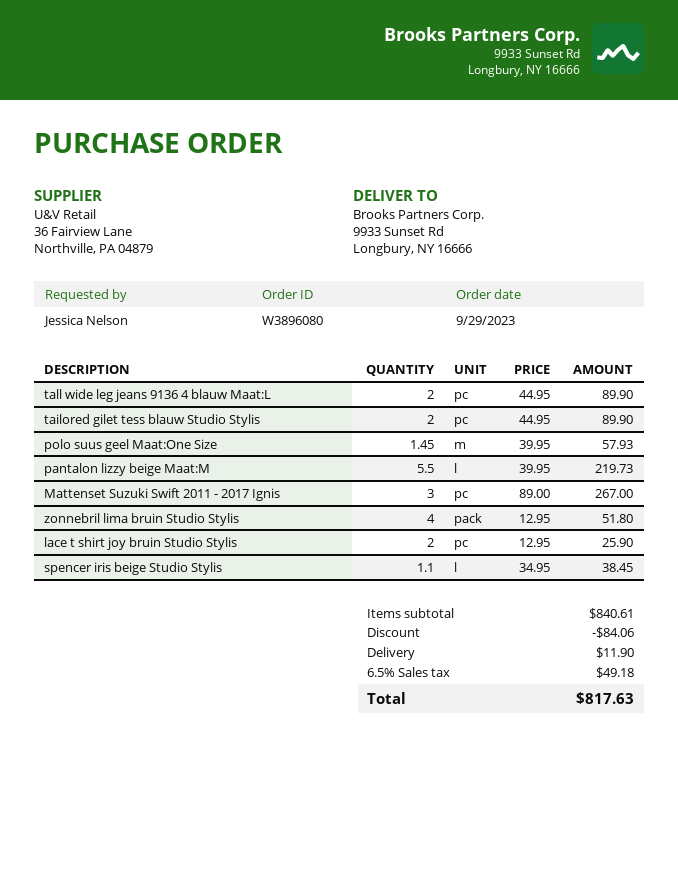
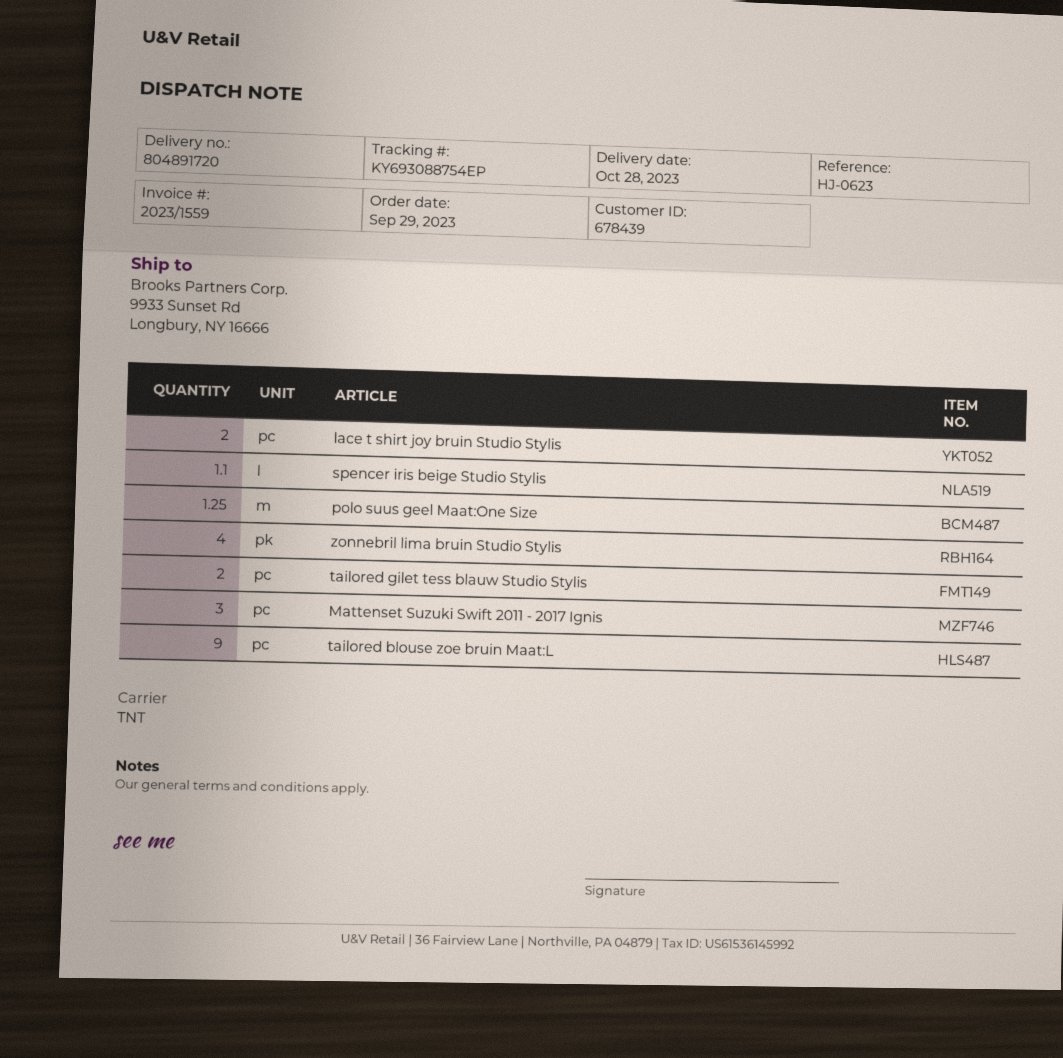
tall wide leg jeans 9136 4 blauw Maat:L: 2 -> none
polo suus geel Maat:One Size: 1.45 -> 1.25
pantalon lizzy beige Maat:M: 5.5 -> none
tailored blouse zoe bruin Maat:L: none -> 9

